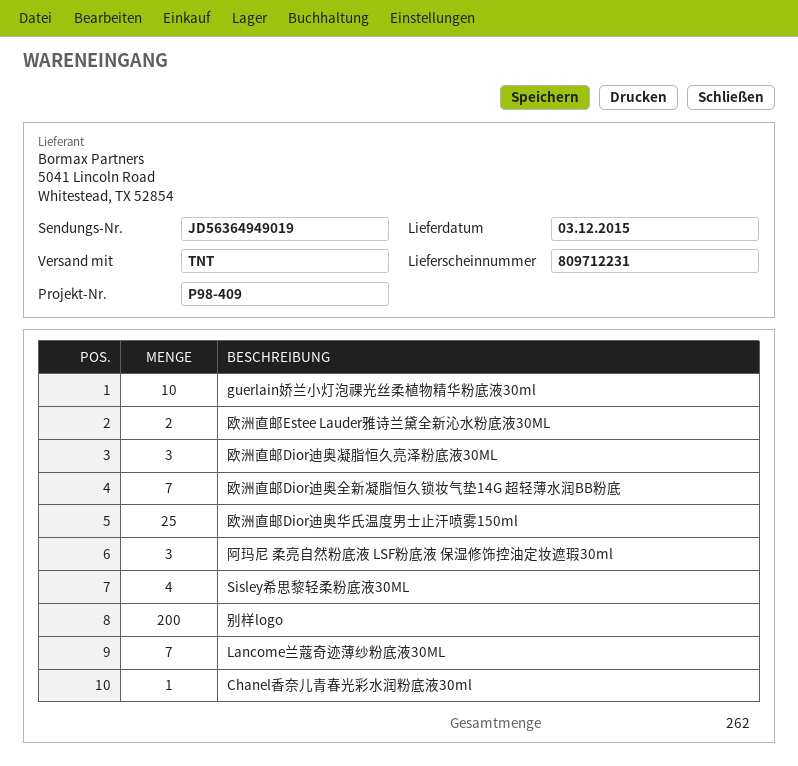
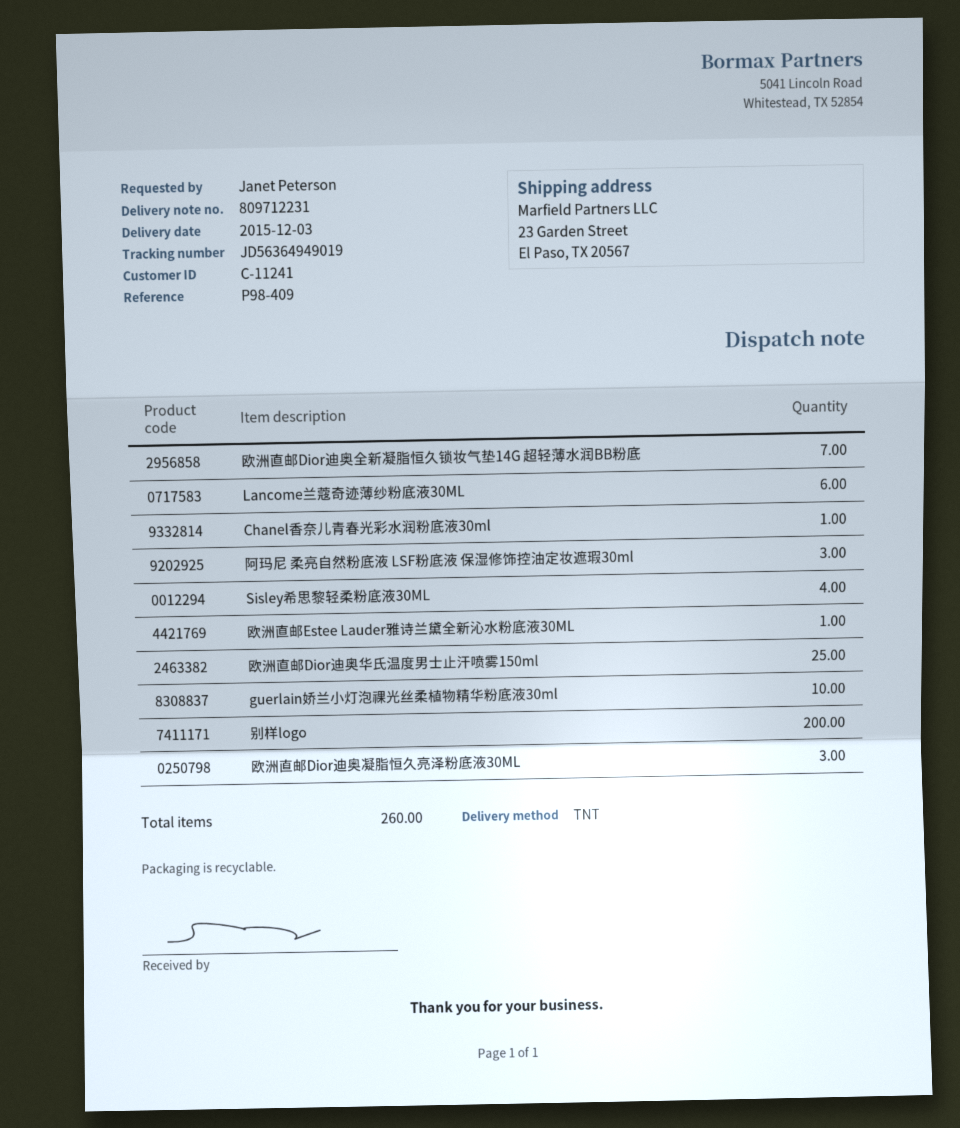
欧洲直邮Estee Lauder雅诗兰黛全新沁水粉底液30ML: 2 -> 1
Lancome兰蔻奇迹薄纱粉底液30ML: 7 -> 6
total quantity: 262 -> 260

